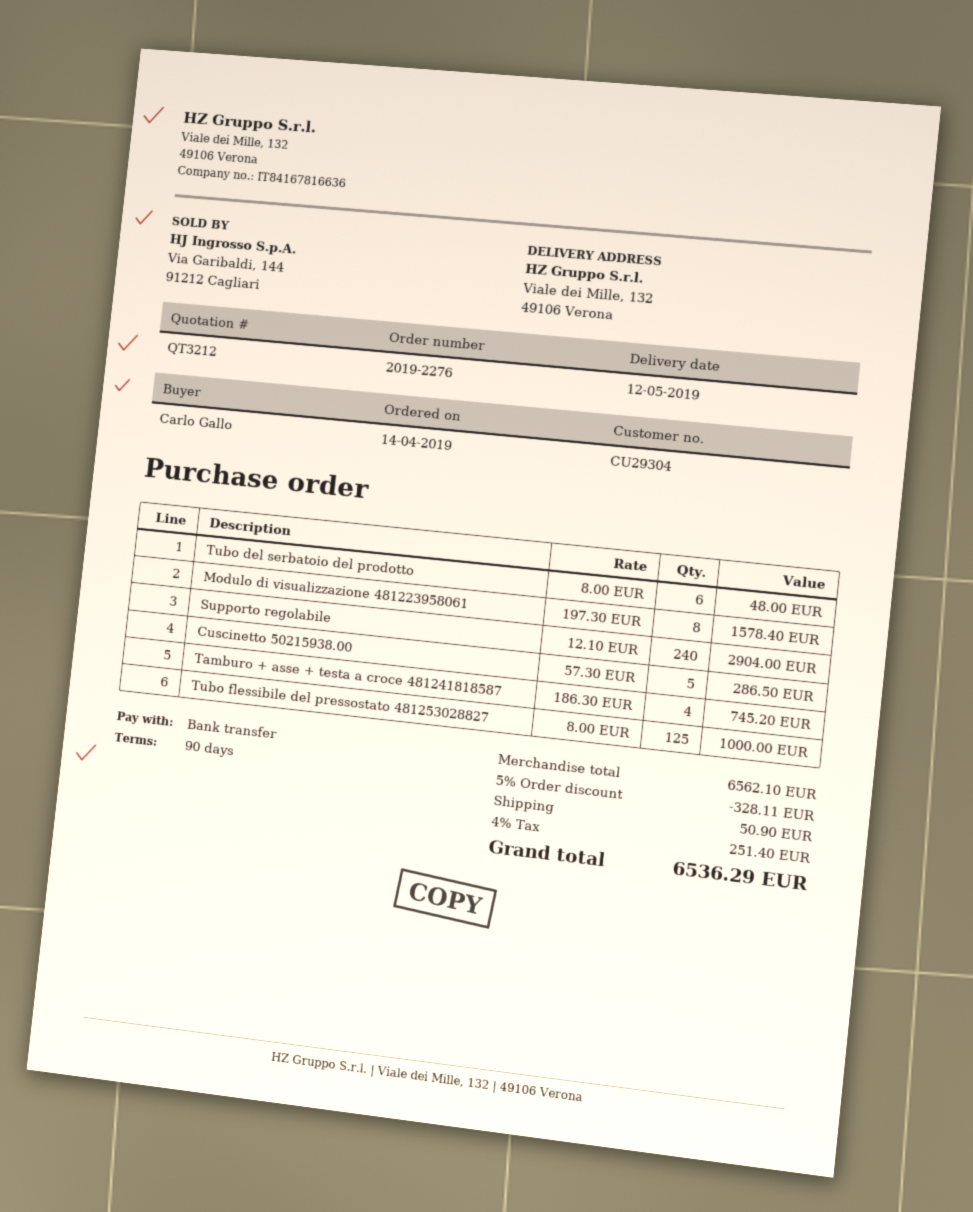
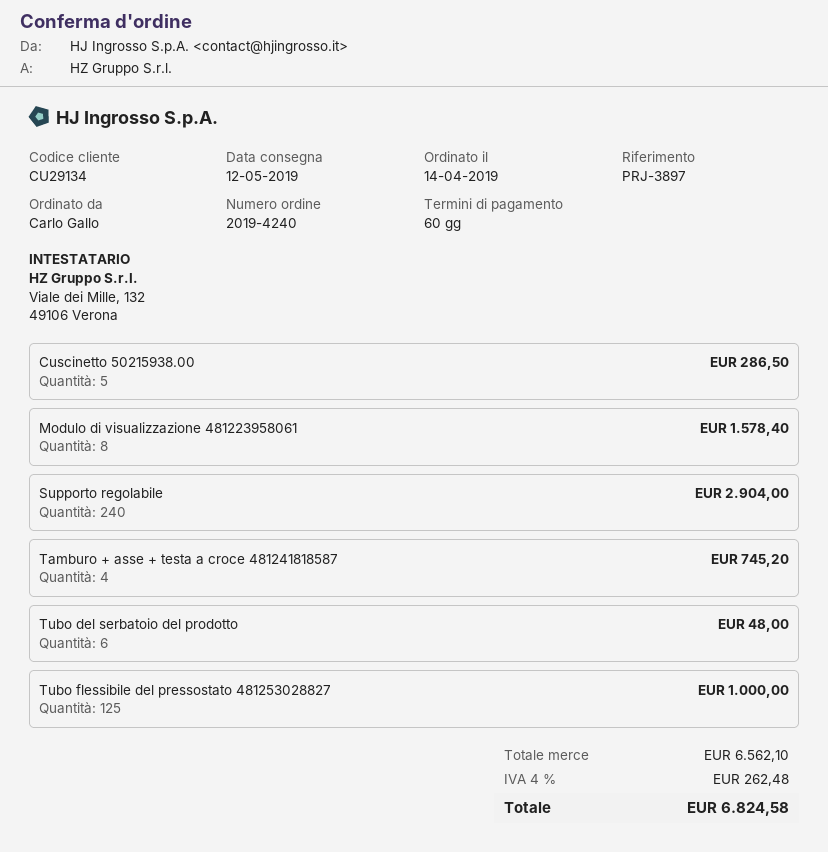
order number: 2019-2276 -> 2019-4240
payment terms: 90 days -> 60 days
customer number: CU29304 -> CU29134
discount: 5% = 328.11 -> none
shipping: 50.90 -> none
tax: 4% = 251.40 -> 4% = 262.48
total: 6536.29 -> 6824.58

